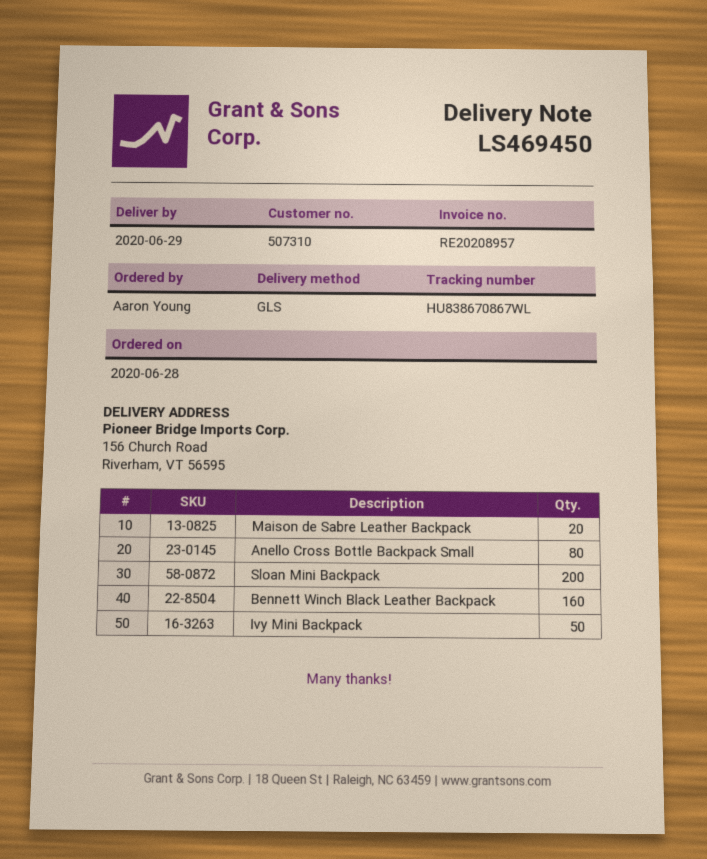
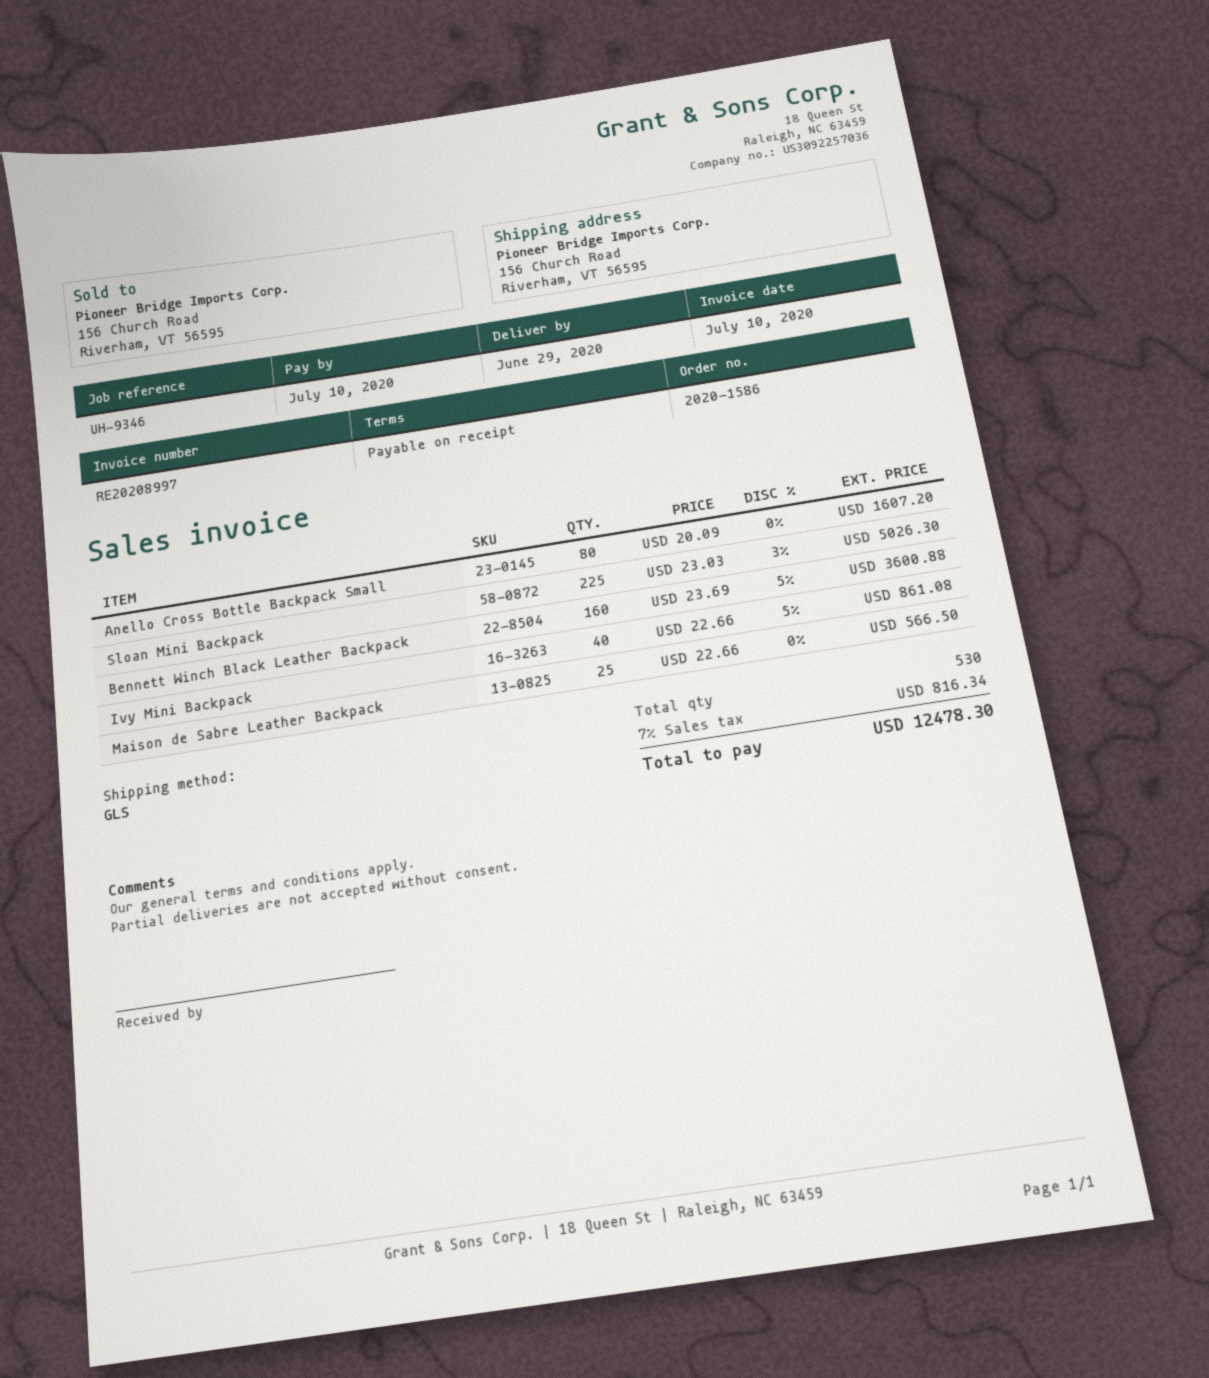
invoice number: RE20208957 -> RE20208997
Maison de Sabre Leather Backpack: 20 -> 25
Sloan Mini Backpack: 200 -> 225
Ivy Mini Backpack: 50 -> 40

